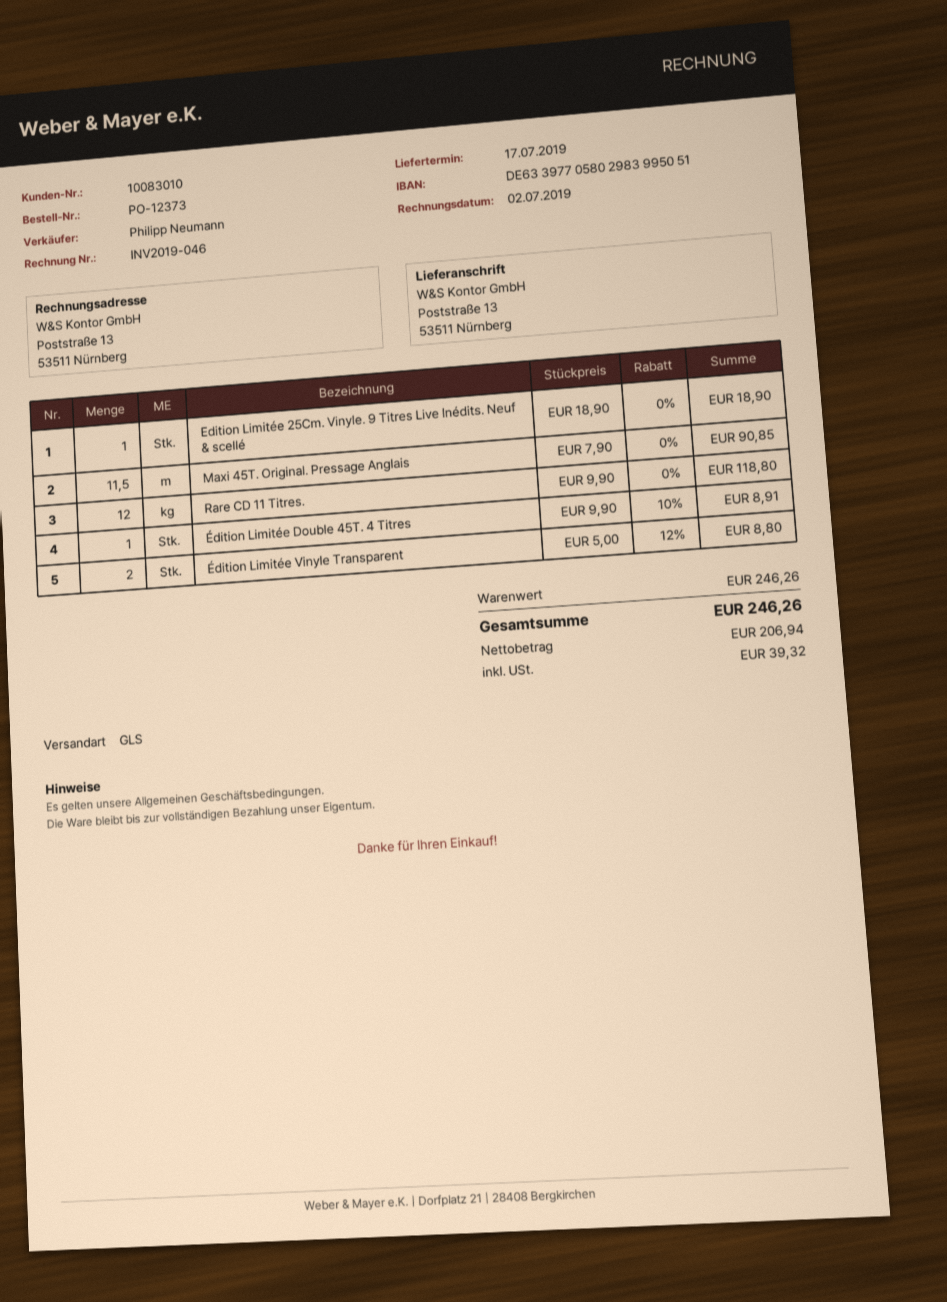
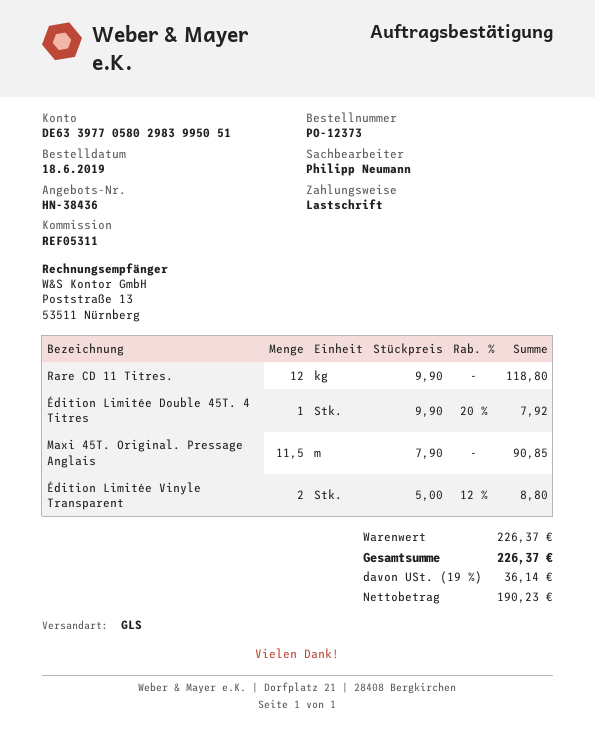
Edition Limitée 25Cm. Vinyle. 9 Titres Live Inédits. Neuf & scellé: 1 x 18.90 = 18.90 -> none
Édition Limitée Double 45T. 4 Titres: 1 x 9.90 - 10% = 8.91 -> 1 x 9.90 - 20% = 7.92
subtotal: 246.26 -> 226.37
net: 206.94 -> 190.23
tax: 39.32 -> 36.14
total: 246.26 -> 226.37

